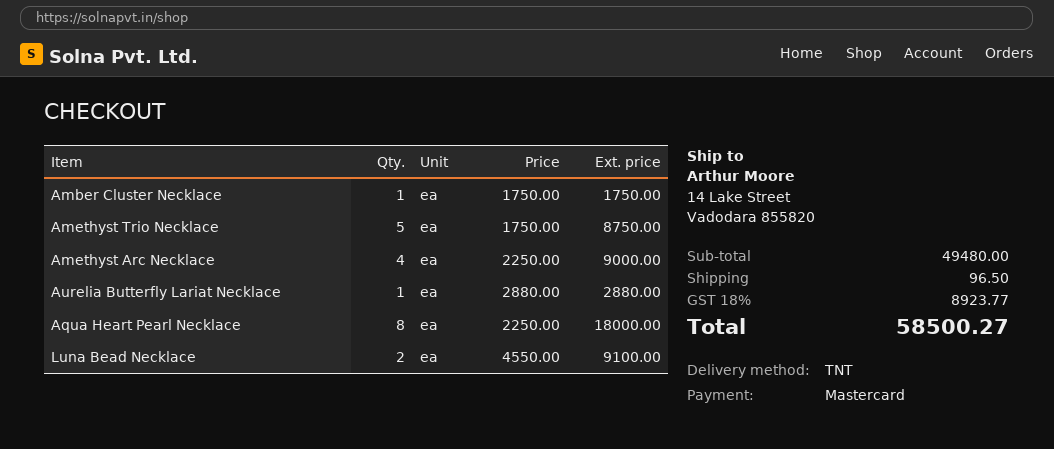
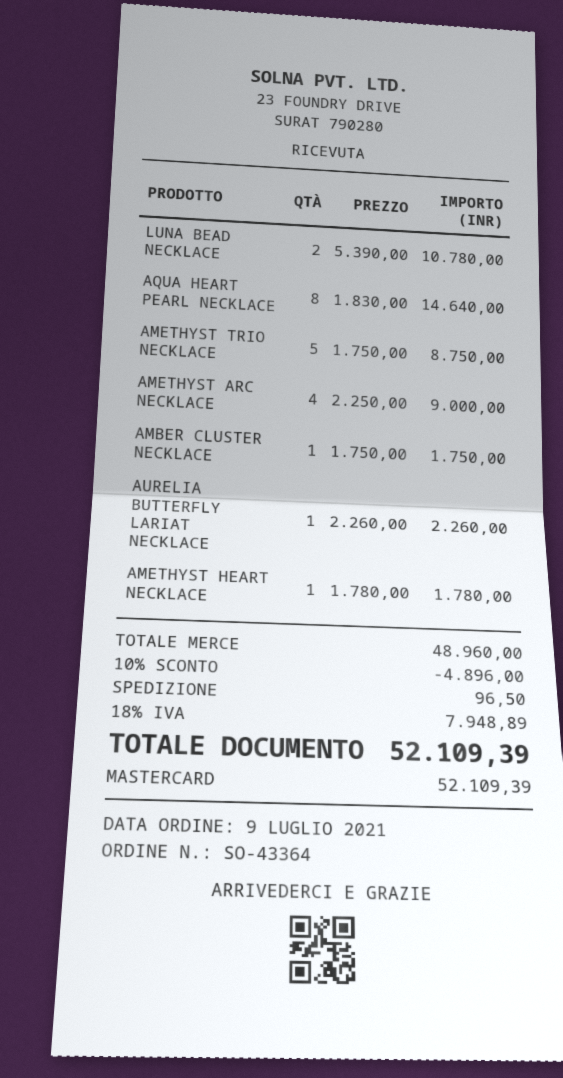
Aurelia Butterfly Lariat Necklace: 1 x 2880.00 = 2880.00 -> 1 x 2260.00 = 2260.00
Aqua Heart Pearl Necklace: 8 x 2250.00 = 18000.00 -> 8 x 1830.00 = 14640.00
Luna Bead Necklace: 2 x 4550.00 = 9100.00 -> 2 x 5390.00 = 10780.00
AMETHYST HEART NECKLACE: none -> 1 x 1780.00 = 1780.00
subtotal: 49480.00 -> 48960.00
discount: none -> 10% = 4896.00
tax: 18% = 8923.77 -> 18% = 7948.89
total: 58500.27 -> 52109.39

